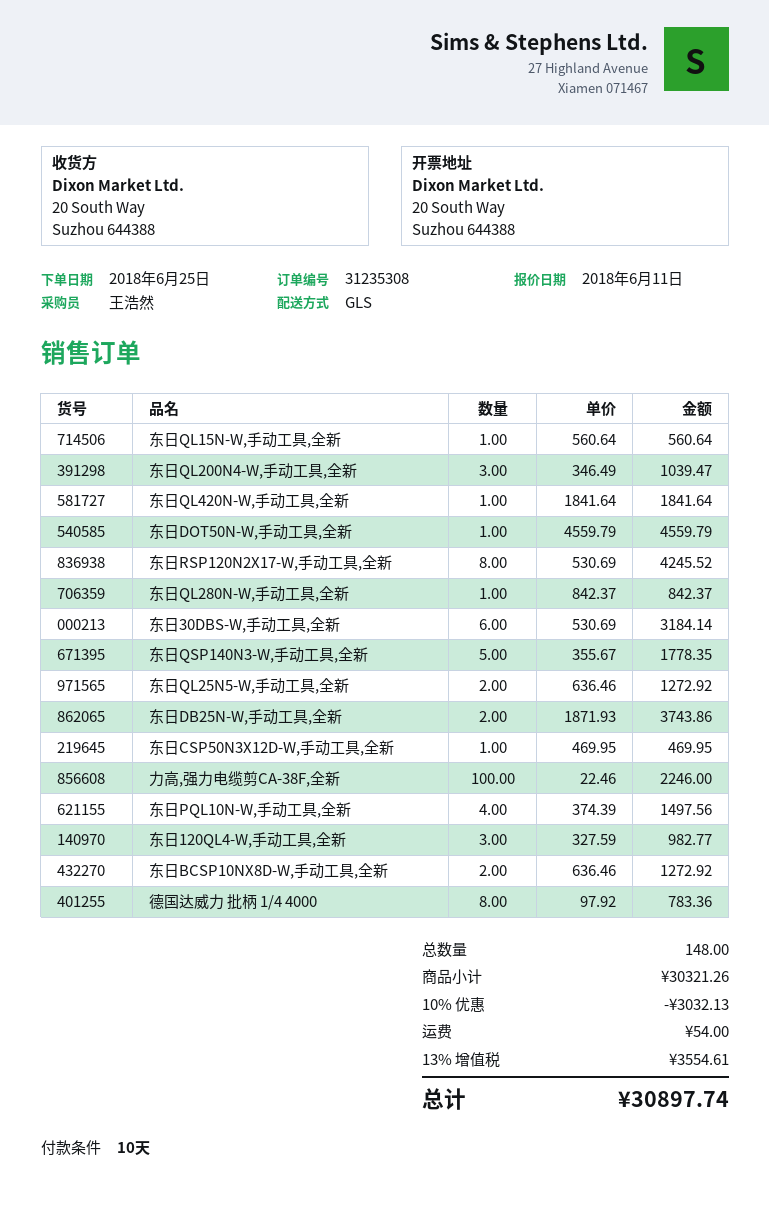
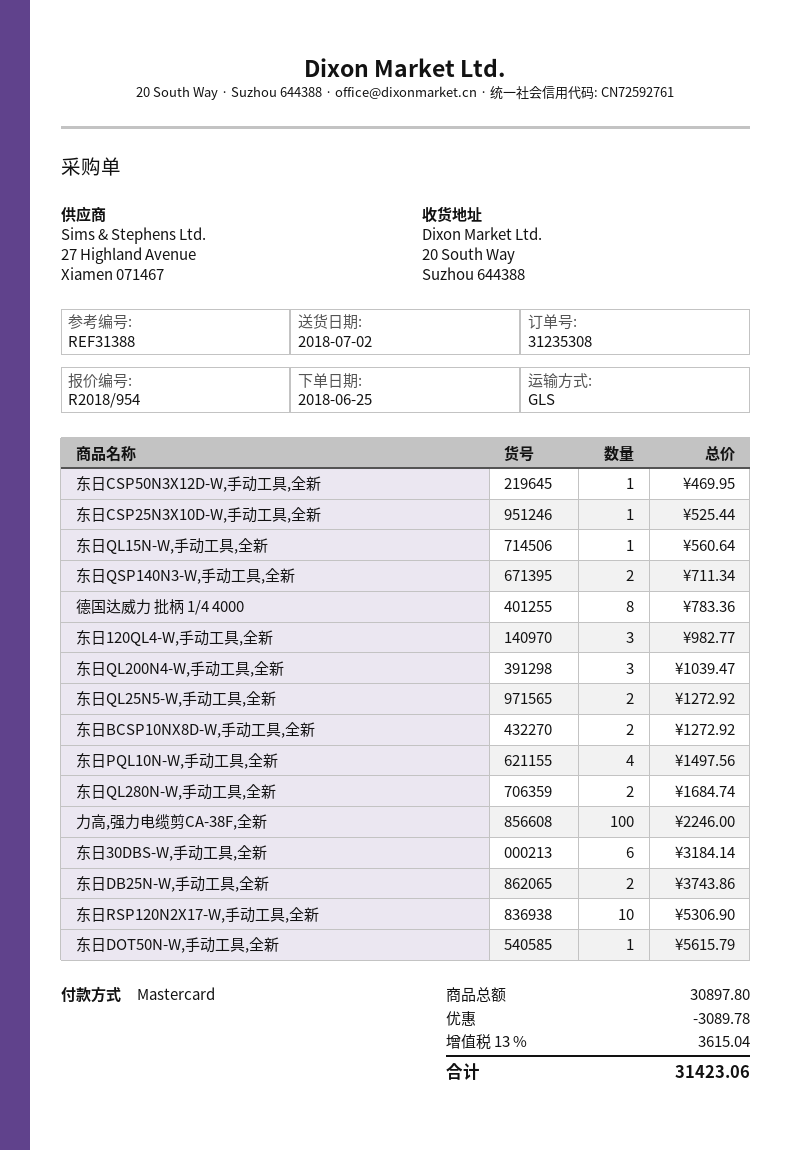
东日QL420N-W,手动工具,全新: 1 for 1841.64 -> none
东日DOT50N-W,手动工具,全新: 1 for 4559.79 -> 1 for 5615.79
东日RSP120N2X17-W,手动工具,全新: 8 for 4245.52 -> 10 for 5306.90
东日QL280N-W,手动工具,全新: 1 for 842.37 -> 2 for 1684.74
东日QSP140N3-W,手动工具,全新: 5 for 1778.35 -> 2 for 711.34
东日CSP25N3X10D-W,手动工具,全新: none -> 1 for 525.44
subtotal: 30321.26 -> 30897.80
discount: 3032.13 -> 3089.78
shipping: 54.00 -> none
tax: 13% = 3554.61 -> 13% = 3615.04
total: 30897.74 -> 31423.06

